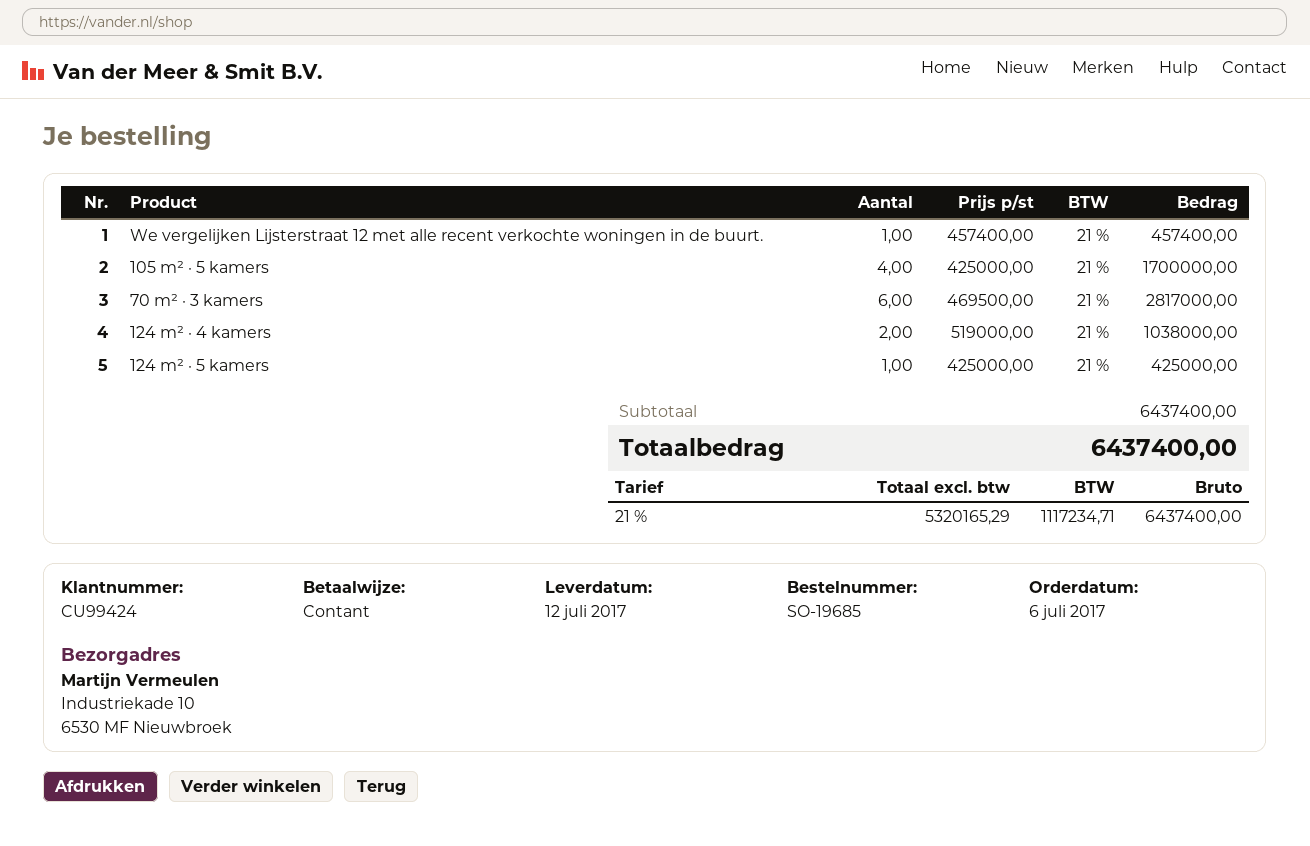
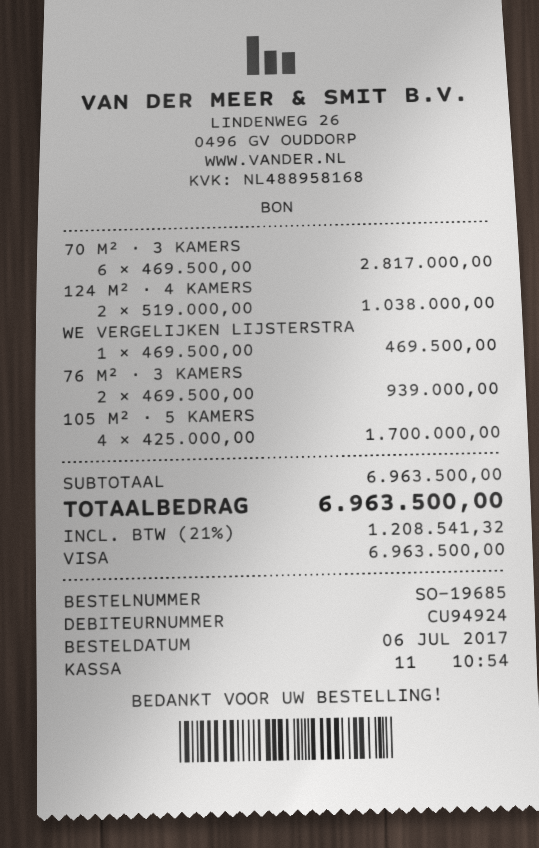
customer number: CU99424 -> CU94924
payment method: cash -> Visa
We vergelijken Lijsterstraat 12 met alle recent verkochte woningen in de buurt.: 1 x 457400.00 = 457400.00 -> 1 x 469500.00 = 469500.00
124 m² · 5 kamers: 1 x 425000.00 = 425000.00 -> none
76 M² · 3 KAMERS: none -> 2 x 469500.00 = 939000.00
subtotal: 6437400.00 -> 6963500.00
tax: 21% = 1117234.71 -> 21% = 1208541.32
total: 6437400.00 -> 6963500.00

